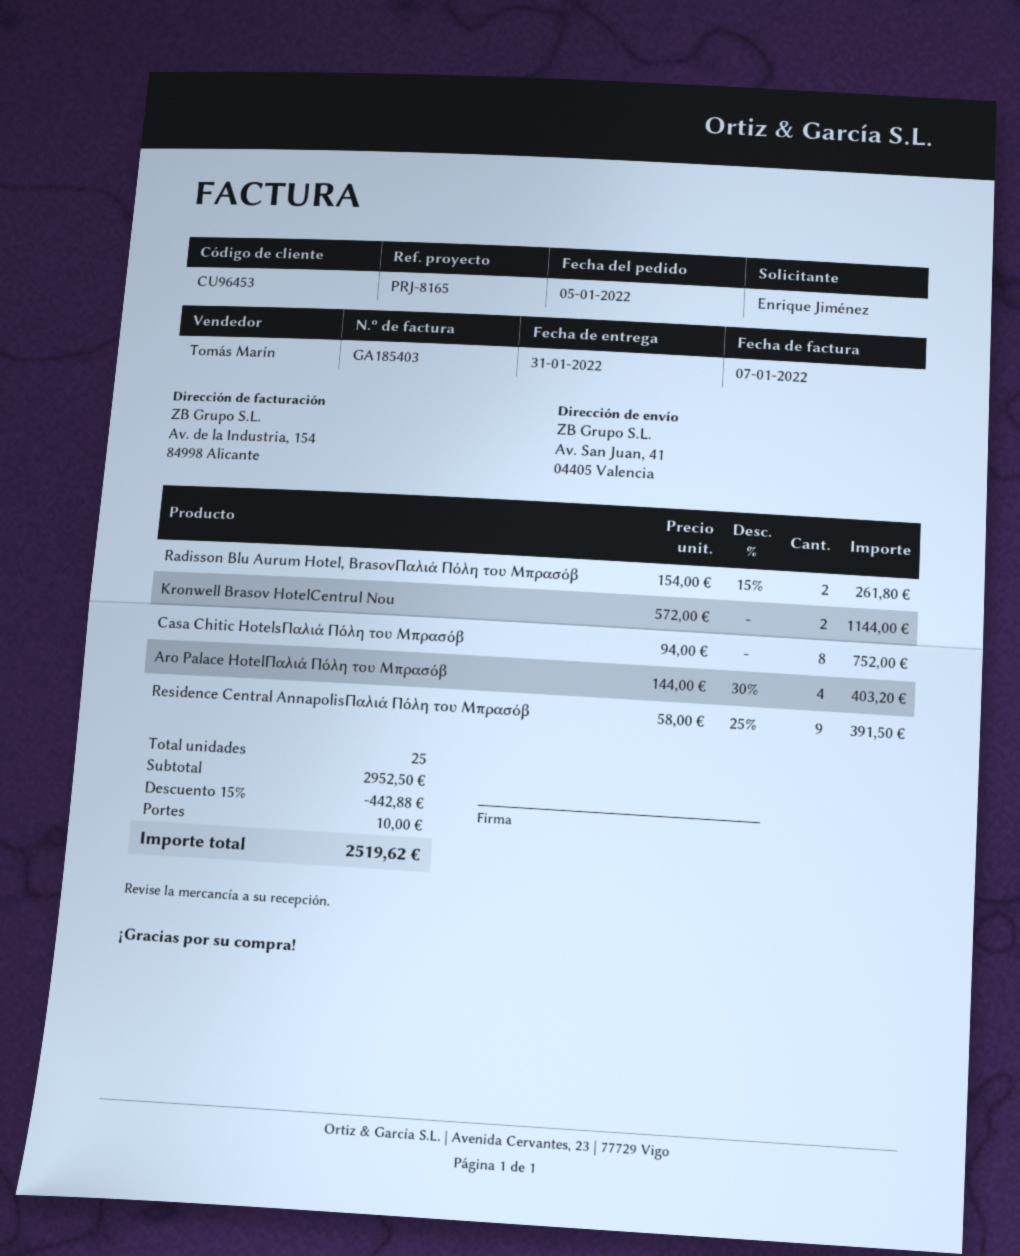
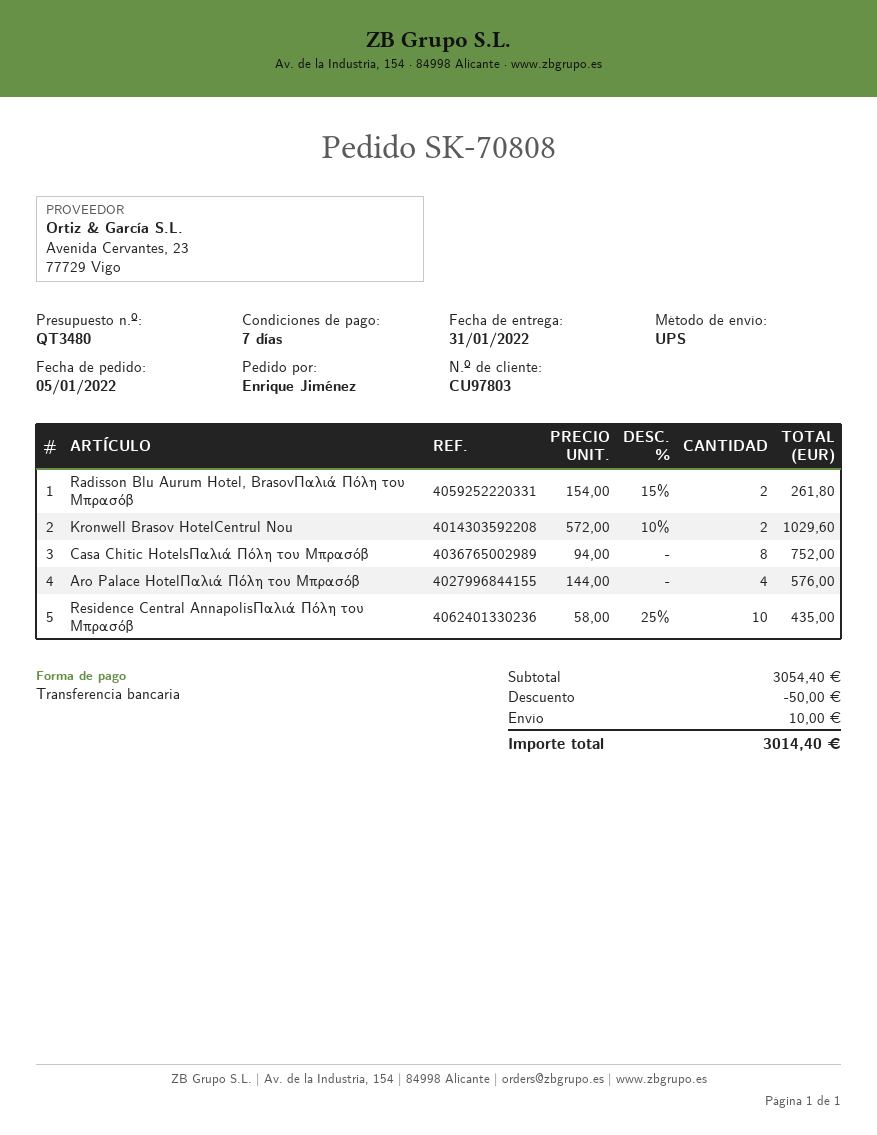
customer number: CU96453 -> CU97803
Kronwell Brasov HotelCentrul Nou: 2 x 572.00 = 1144.00 -> 2 x 572.00 - 10% = 1029.60
Aro Palace HotelΠαλιά Πόλη του Μπρασόβ: 4 x 144.00 - 30% = 403.20 -> 4 x 144.00 = 576.00
Residence Central AnnapolisΠαλιά Πόλη του Μπρασόβ: 9 x 58.00 - 25% = 391.50 -> 10 x 58.00 - 25% = 435.00
subtotal: 2952.50 -> 3054.40
discount: 442.88 -> 50.00
total: 2519.62 -> 3014.40

